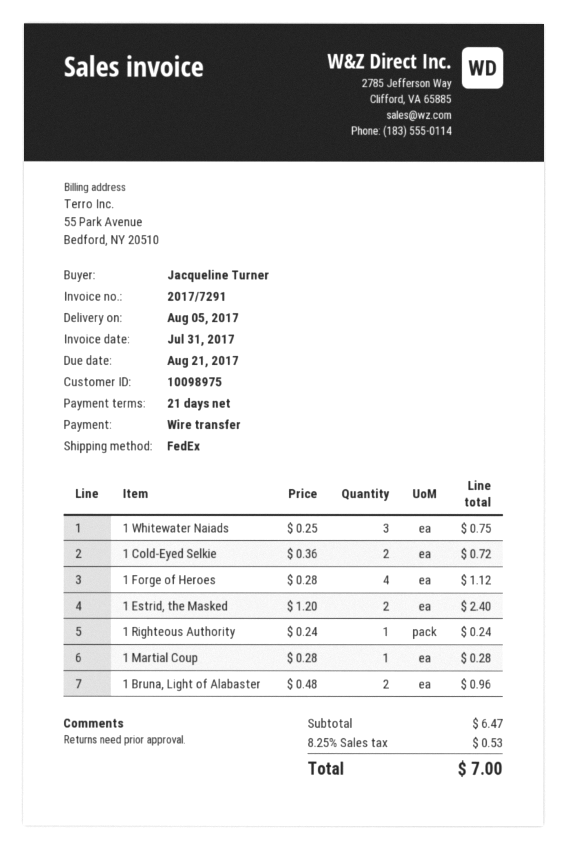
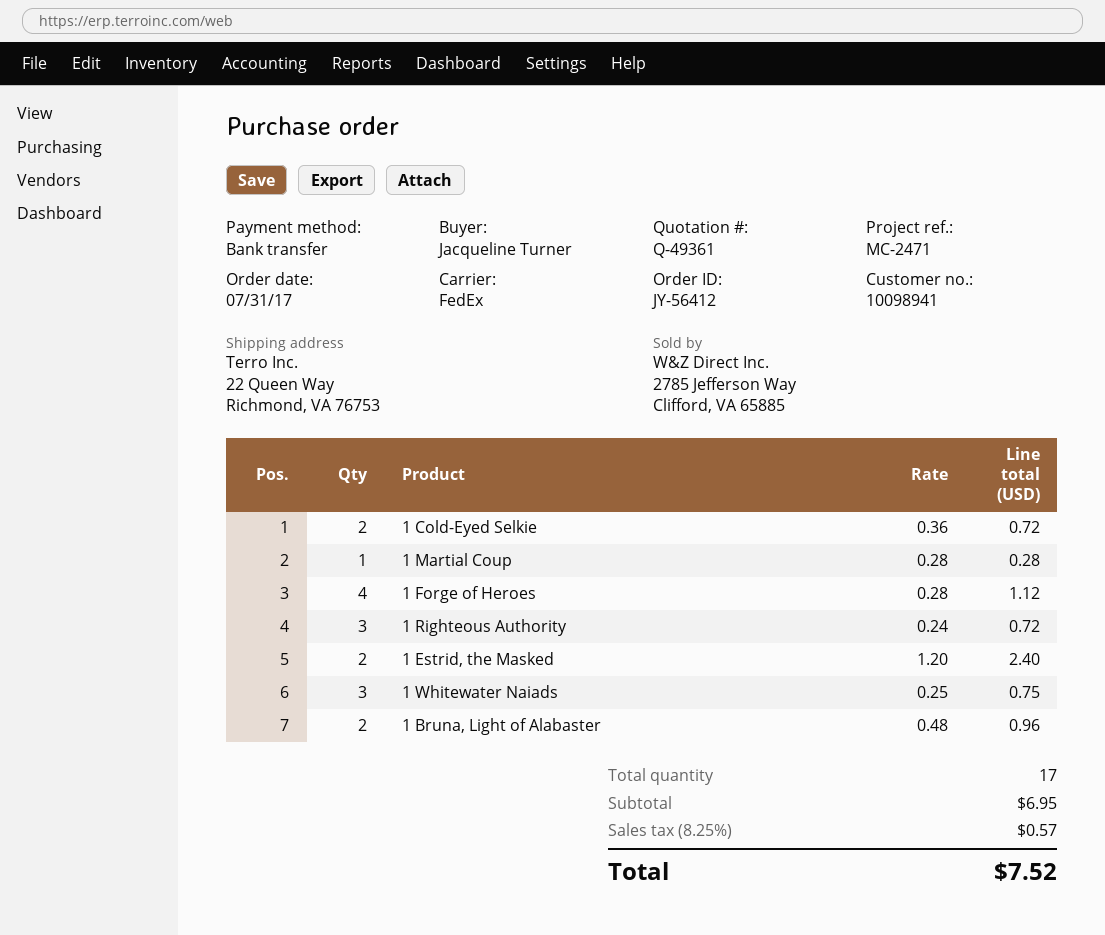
customer number: 10098975 -> 10098941
1 Righteous Authority: 1 x 0.24 = 0.24 -> 3 x 0.24 = 0.72
subtotal: 6.47 -> 6.95
tax: 8.25% = 0.53 -> 8.25% = 0.57
total: 7.00 -> 7.52

